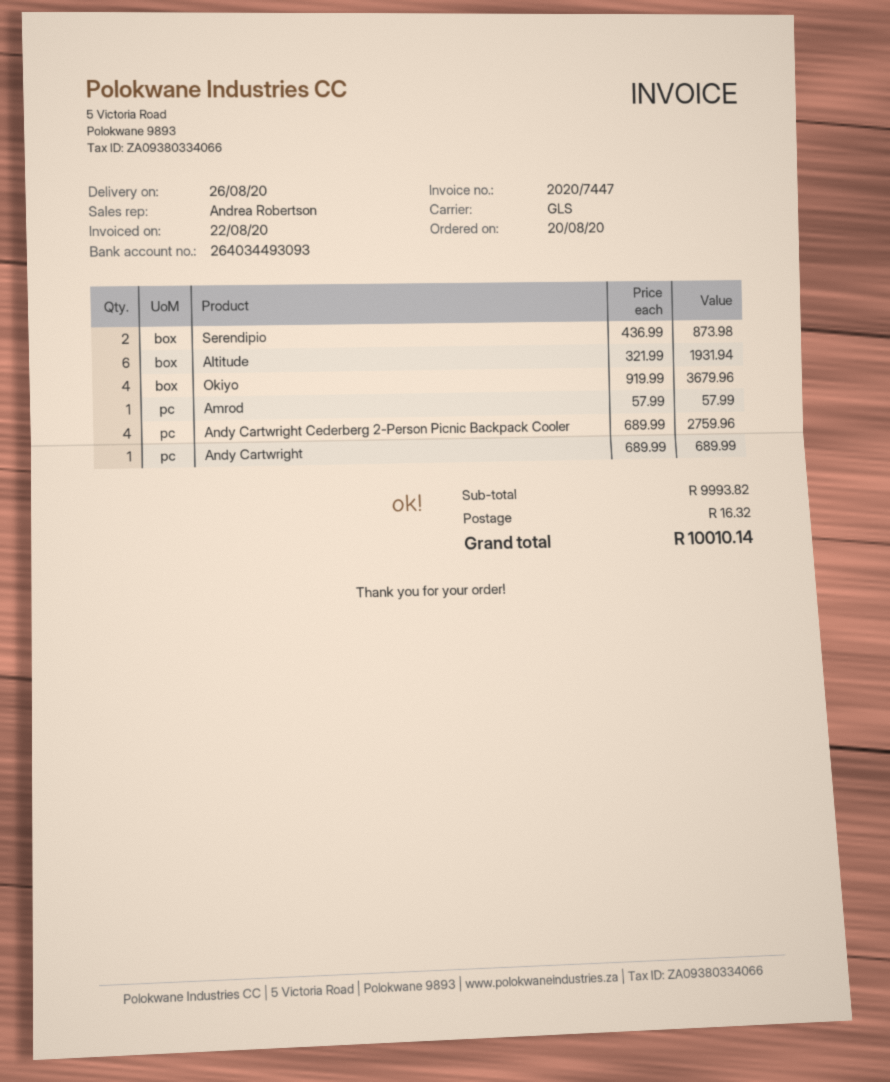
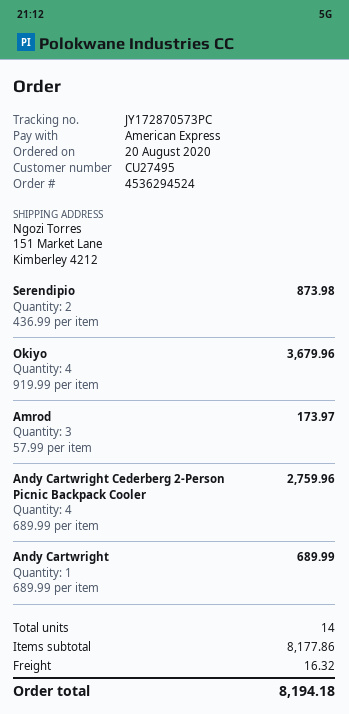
Altitude: 6 x 321.99 = 1931.94 -> none
Amrod: 1 x 57.99 = 57.99 -> 3 x 57.99 = 173.97
subtotal: 9993.82 -> 8177.86
total: 10010.14 -> 8194.18

